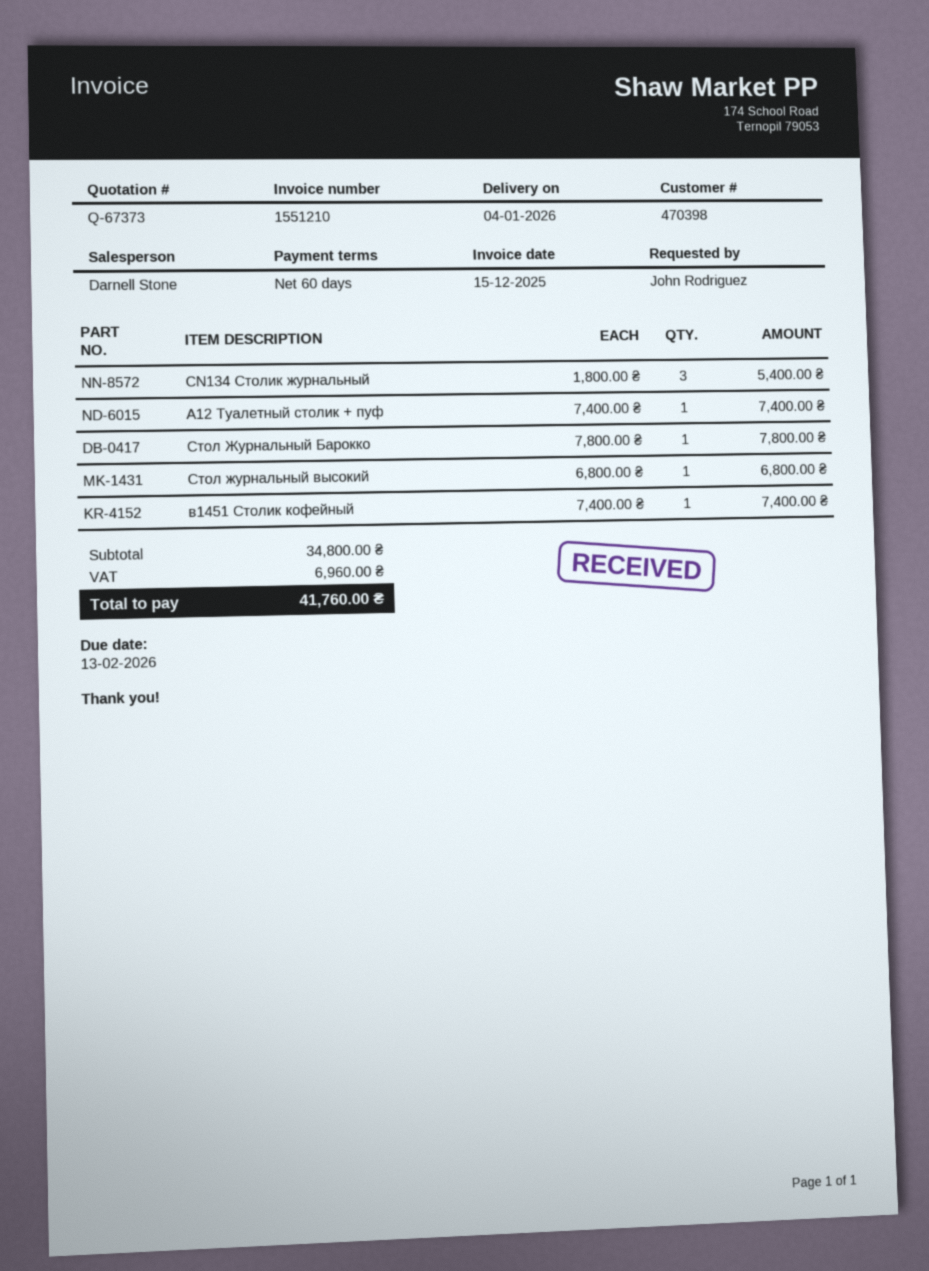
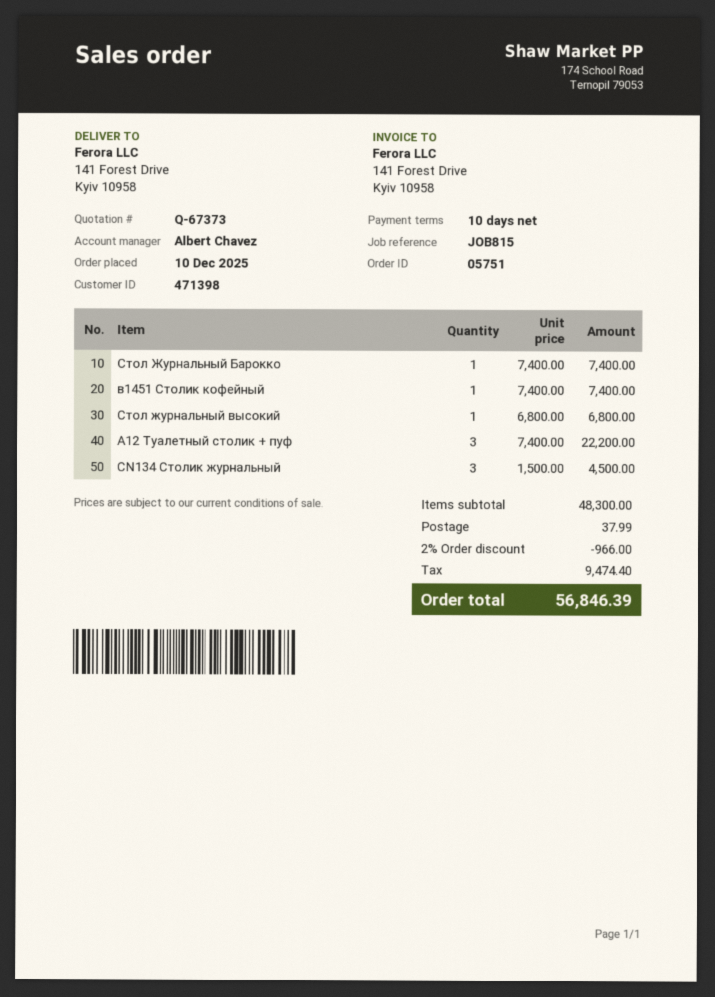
payment terms: 60 days -> 10 days
customer number: 470398 -> 471398
sales rep: Darnell Stone -> Albert Chavez
CN134 Столик журнальный: 3 x 1800.00 = 5400.00 -> 3 x 1500.00 = 4500.00
А12 Туалетный столик + пуф: 1 x 7400.00 = 7400.00 -> 3 x 7400.00 = 22200.00
Стол Журнальный Барокко: 1 x 7800.00 = 7800.00 -> 1 x 7400.00 = 7400.00
subtotal: 34800.00 -> 48300.00
discount: none -> 2% = 966.00
shipping: none -> 37.99
tax: 6960.00 -> 9474.40
total: 41760.00 -> 56846.39

